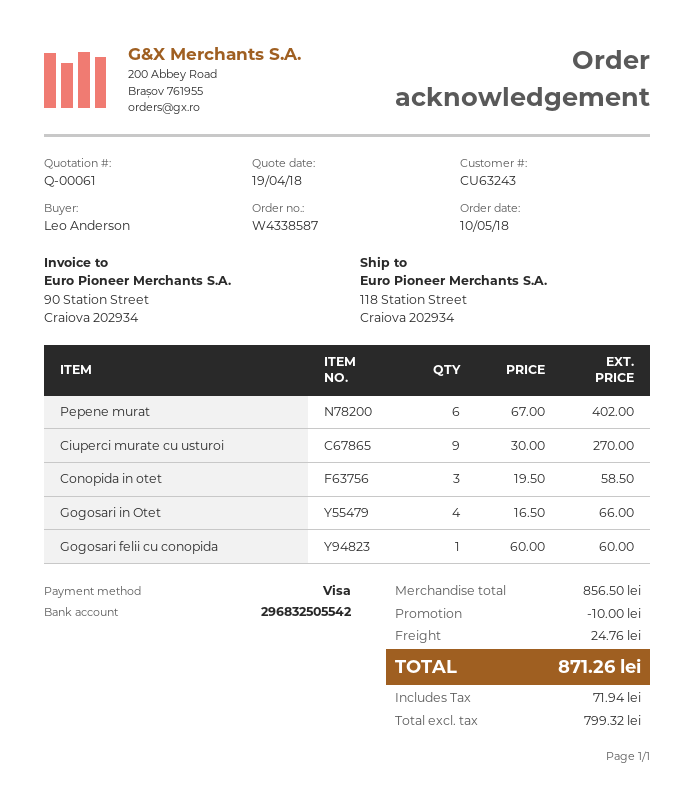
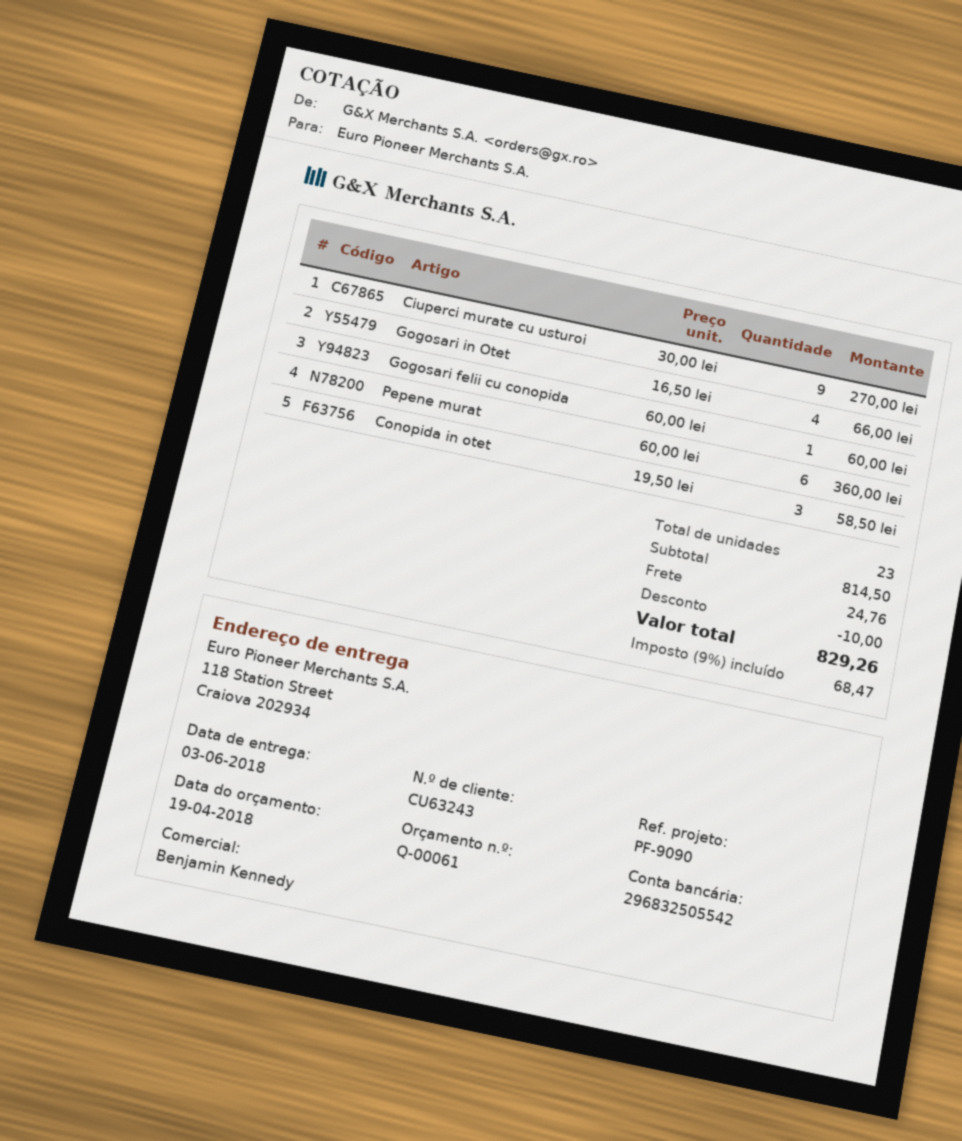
Pepene murat: 6 x 67.00 = 402.00 -> 6 x 60.00 = 360.00
subtotal: 856.50 -> 814.50
tax: 71.94 -> 68.47
total: 871.26 -> 829.26

